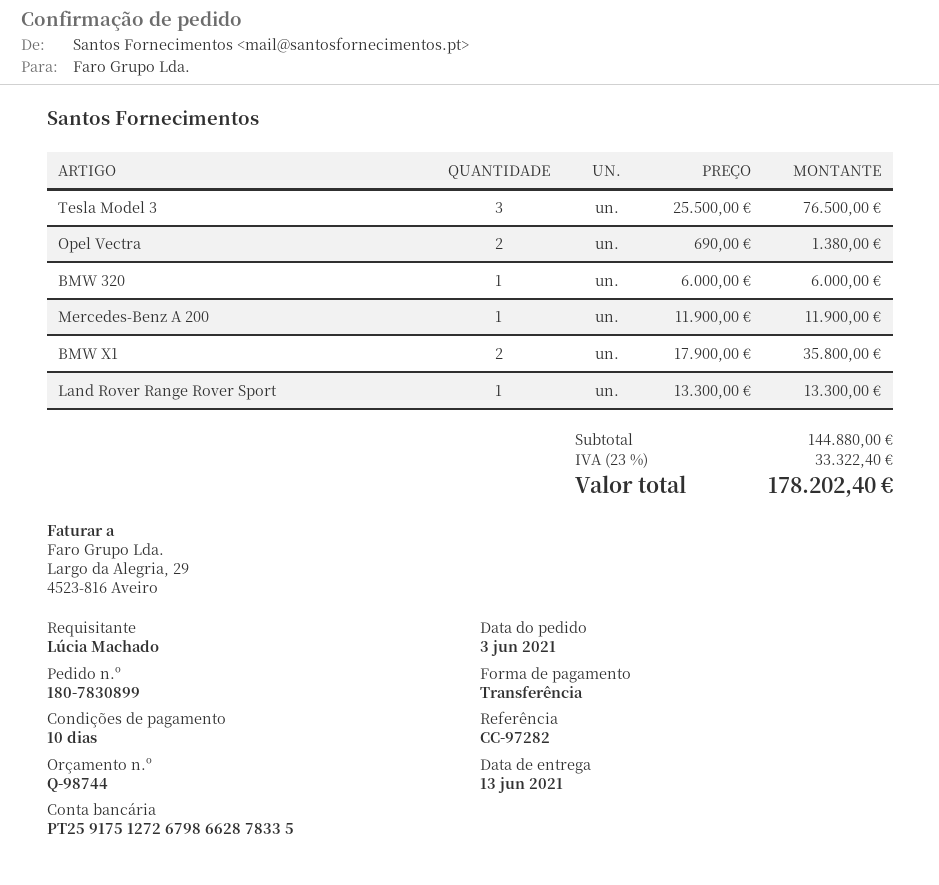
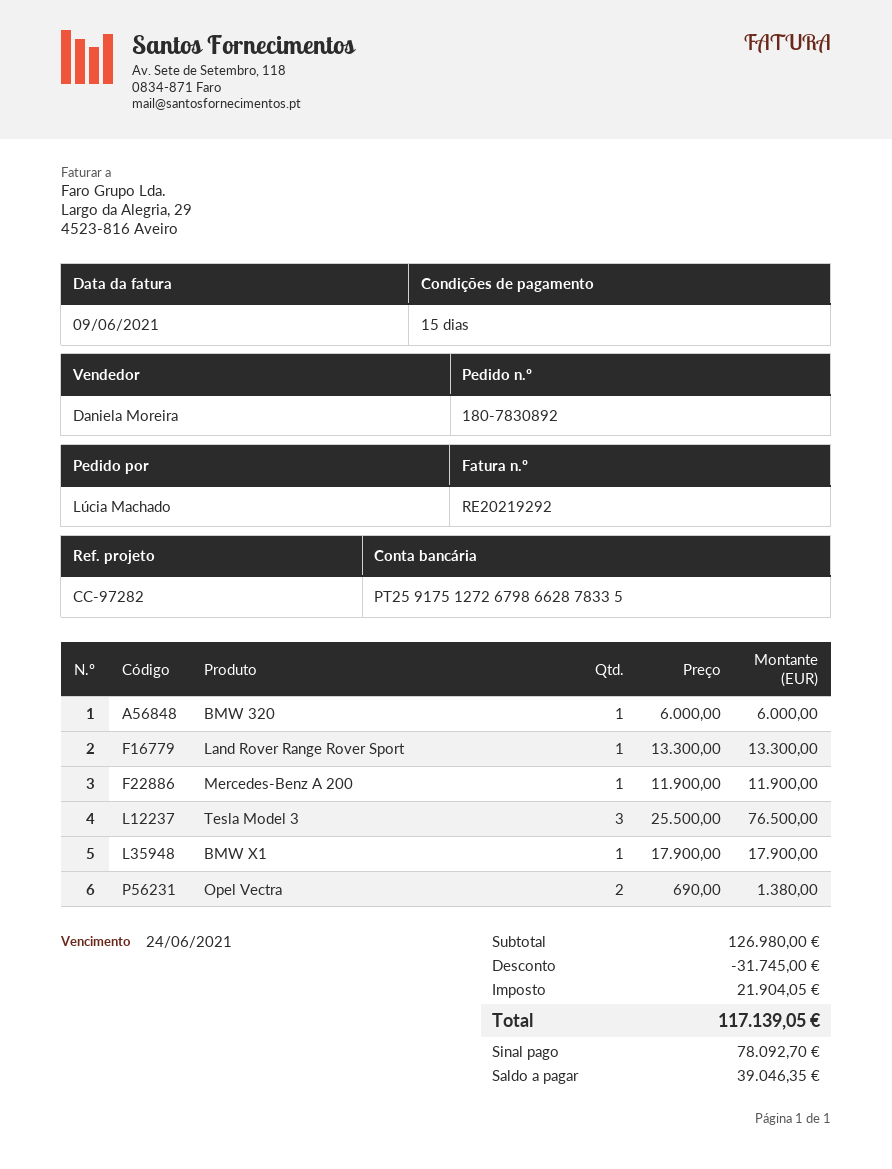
order number: 180-7830899 -> 180-7830892
payment terms: 10 days -> 15 days
BMW X1: 2 x 17900.00 = 35800.00 -> 1 x 17900.00 = 17900.00
subtotal: 144880.00 -> 126980.00
discount: none -> 31745.00
tax: 33322.40 -> 21904.05
total: 178202.40 -> 117139.05

